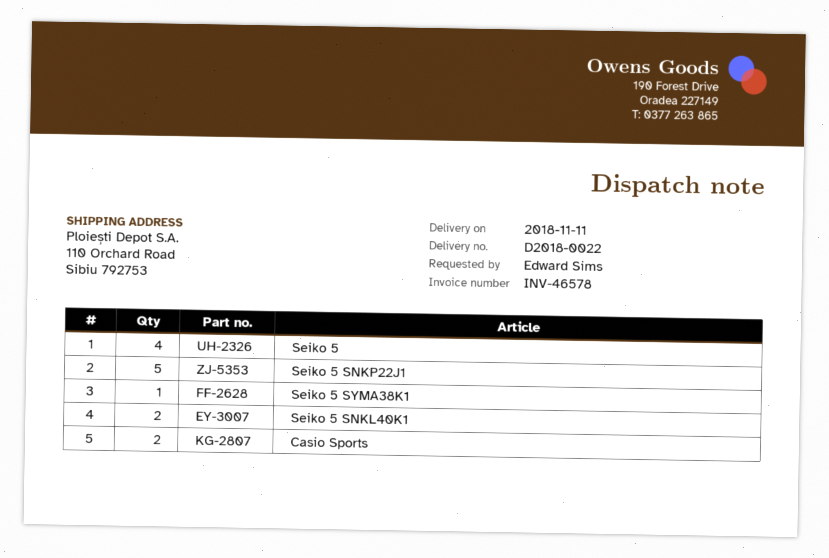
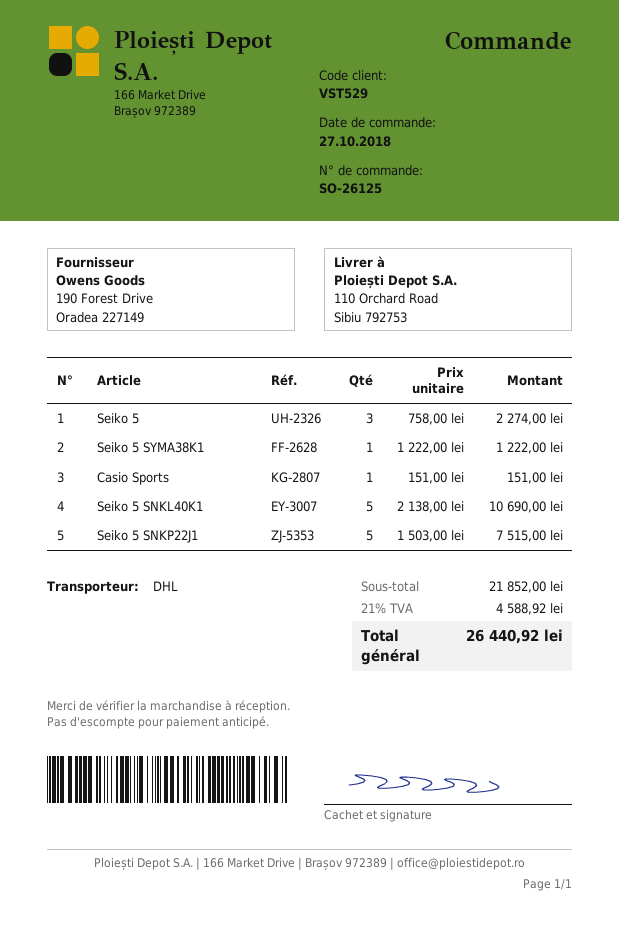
Seiko 5: 4 -> 3
Seiko 5 SNKL40K1: 2 -> 5
Casio Sports: 2 -> 1

